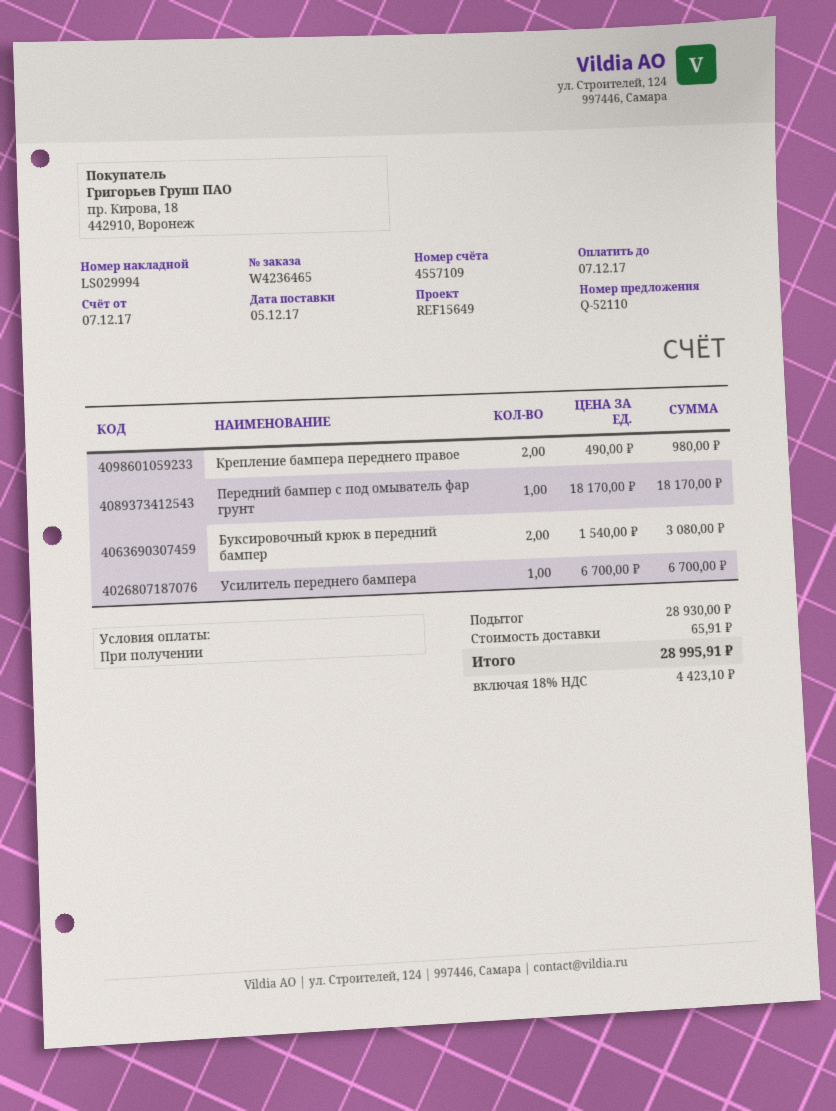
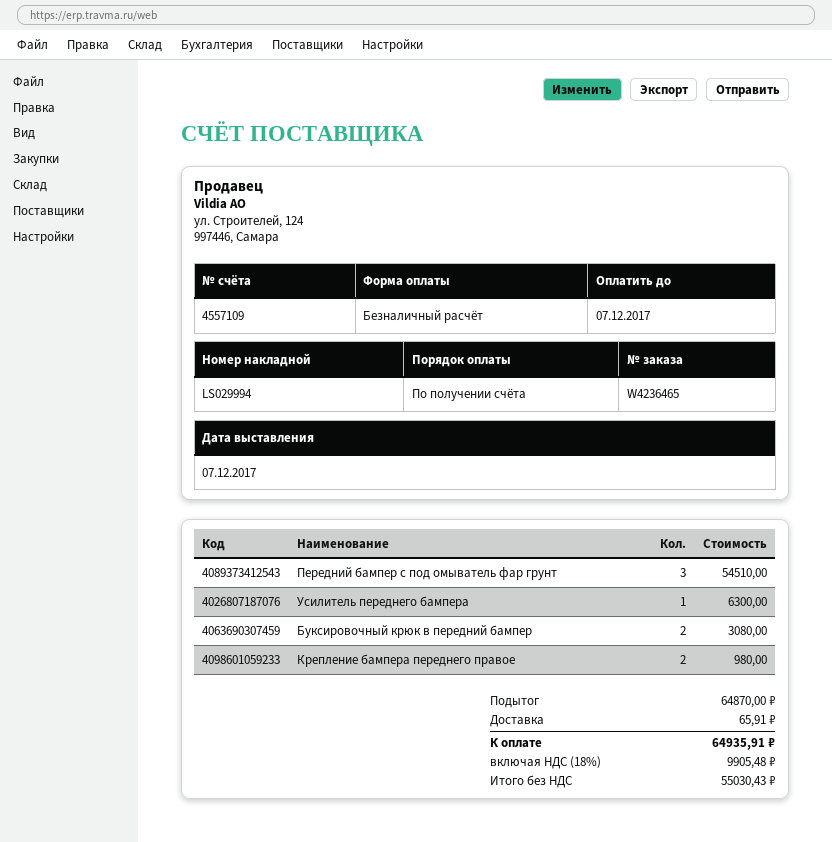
Передний бампер с под омыватель фар грунт: 1 for 18170.00 -> 3 for 54510.00
Усилитель переднего бампера: 1 for 6700.00 -> 1 for 6300.00
subtotal: 28930.00 -> 64870.00
tax: 18% = 4423.10 -> 18% = 9905.48
total: 28995.91 -> 64935.91

